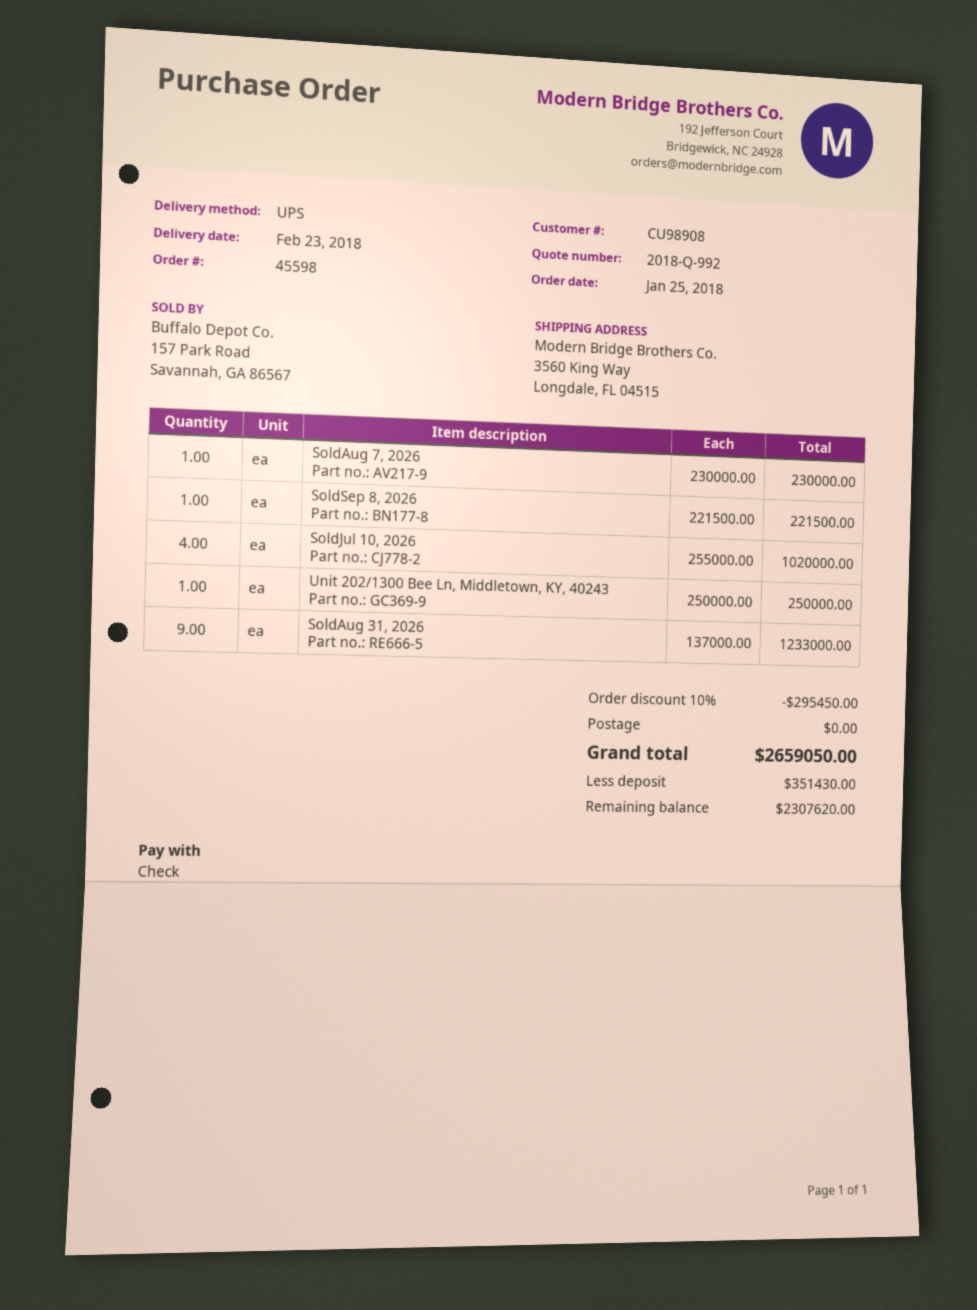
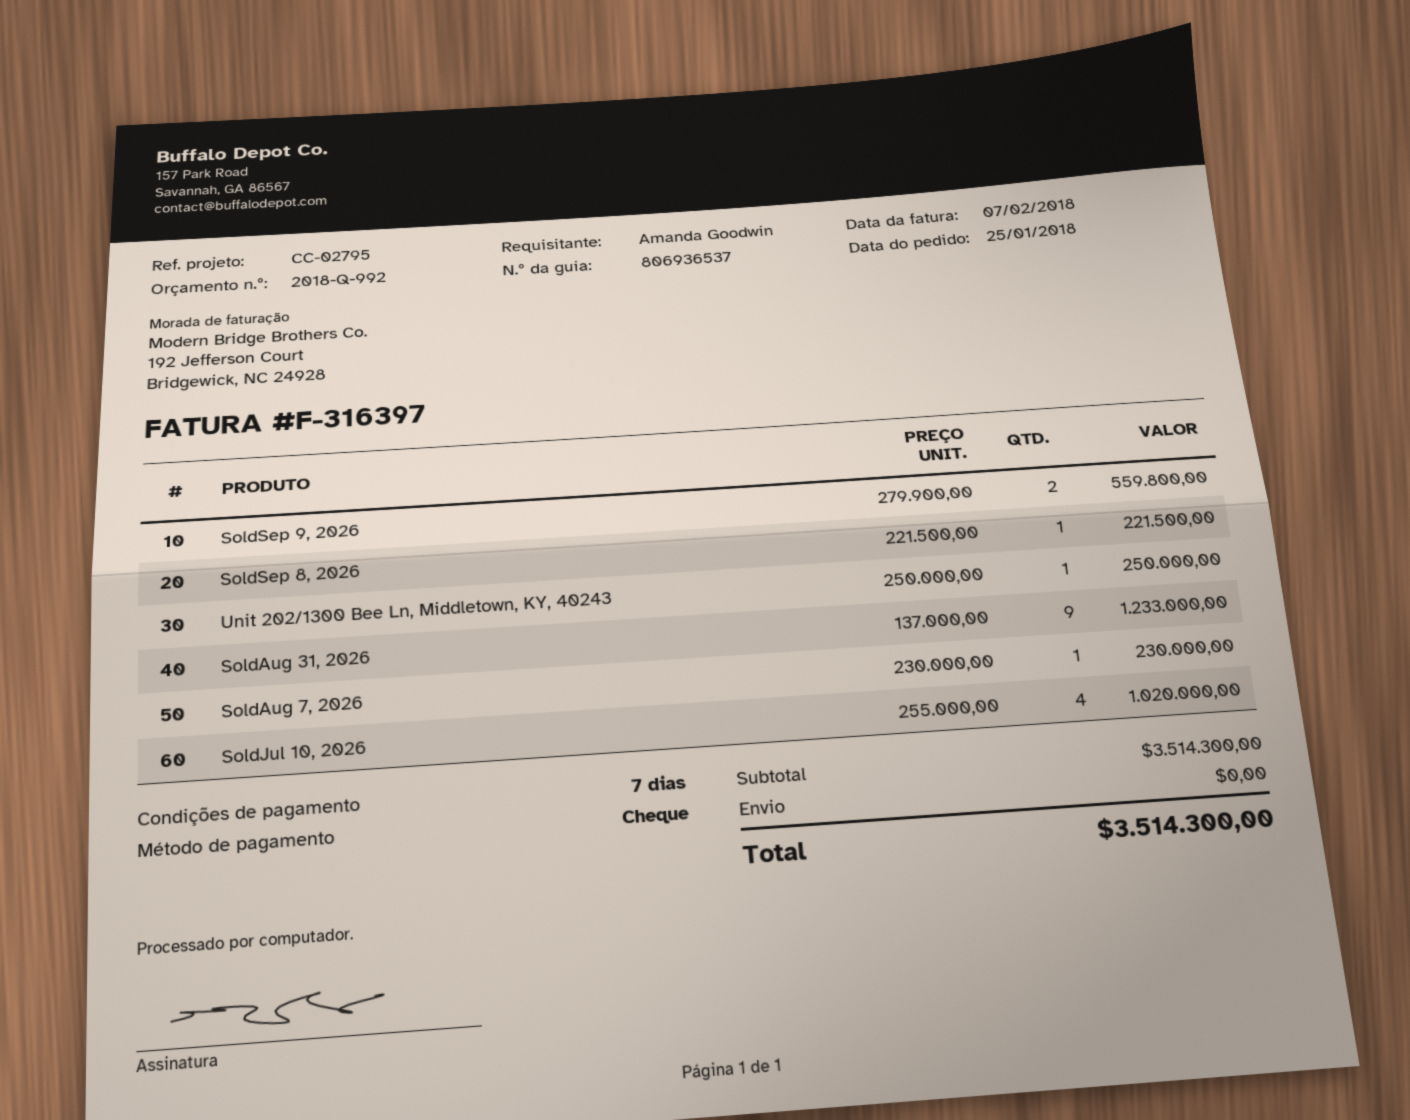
SoldSep 9, 2026: none -> 2 x 279900.00 = 559800.00
discount: 10% = 295450.00 -> none
total: 2659050.00 -> 3514300.00

